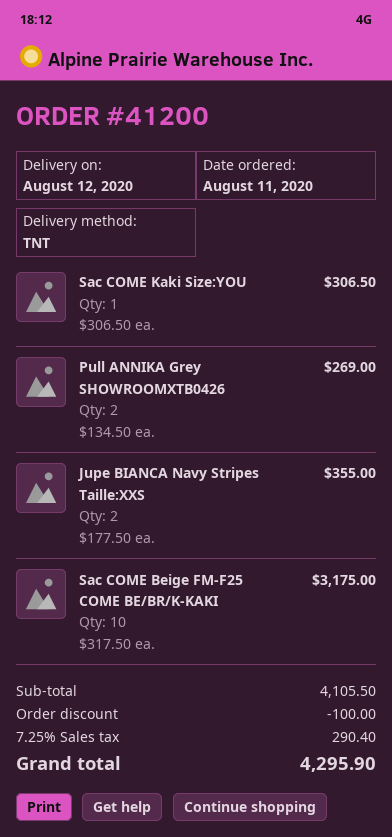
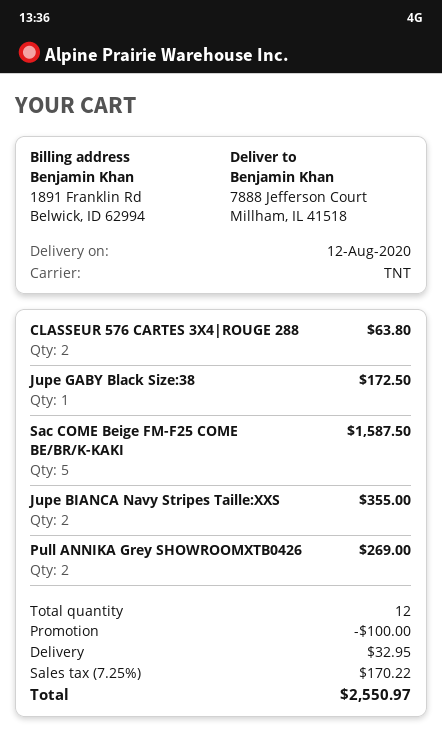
Sac COME Kaki Size:YOU: 1 for 306.50 -> none
Sac COME Beige FM-F25 COME BE/BR/K-KAKI: 10 for 3175.00 -> 5 for 1587.50
CLASSEUR 576 CARTES 3X4|ROUGE 288: none -> 2 for 63.80
Jupe GABY Black Size:38: none -> 1 for 172.50
shipping: none -> 32.95
tax: 7.25% = 290.40 -> 7.25% = 170.22
total: 4295.90 -> 2550.97

